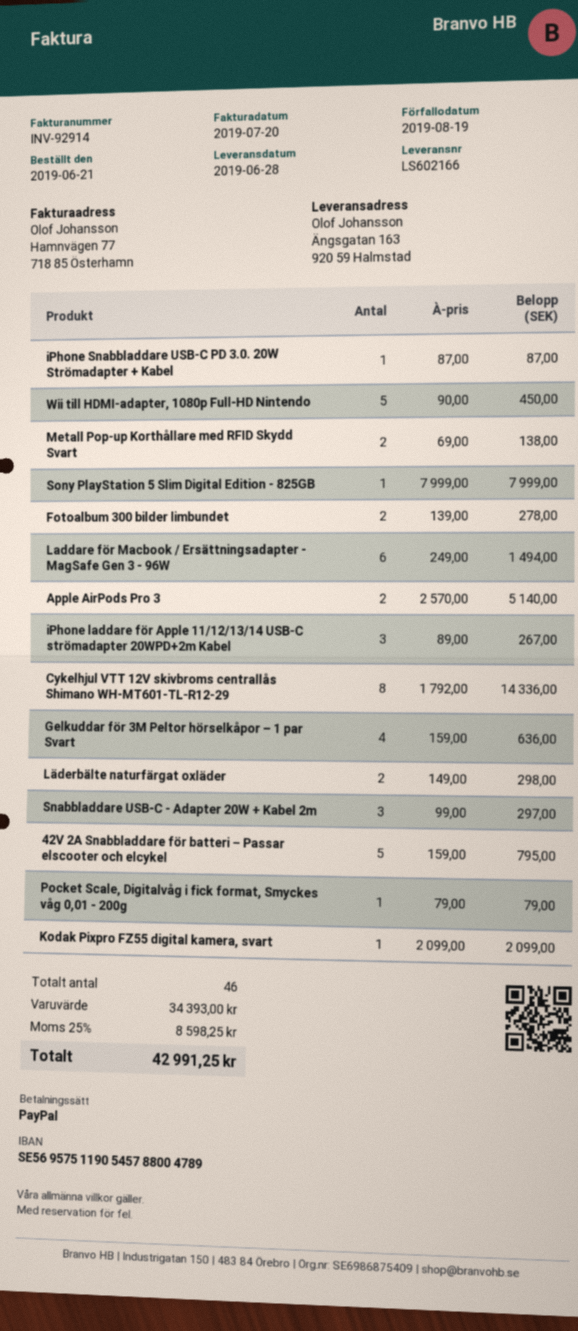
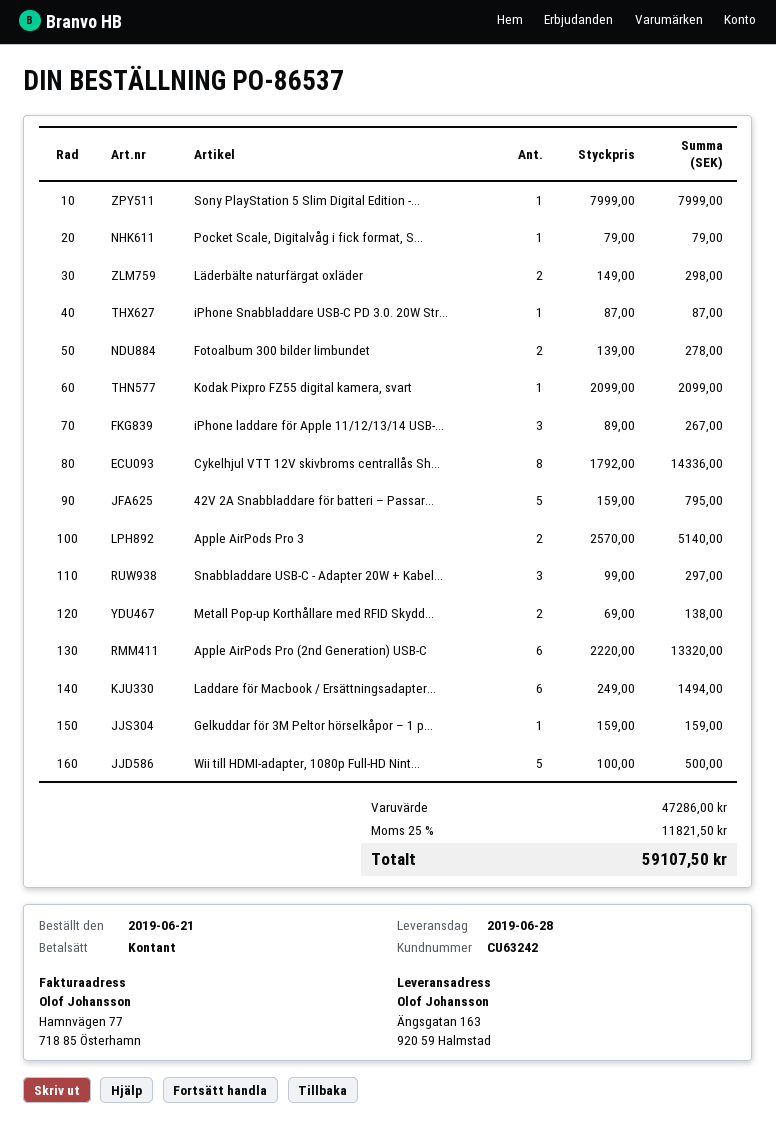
payment method: PayPal -> cash
Wii till HDMI-adapter, 1080p Full-HD Nintendo: 5 x 90.00 = 450.00 -> 5 x 100.00 = 500.00
Gelkuddar för 3M Peltor hörselkåpor – 1 par Svart: 4 x 159.00 = 636.00 -> 1 x 159.00 = 159.00
Apple AirPods Pro (2nd Generation) USB-C: none -> 6 x 2220.00 = 13320.00
subtotal: 34393.00 -> 47286.00
tax: 25% = 8598.25 -> 25% = 11821.50
total: 42991.25 -> 59107.50

